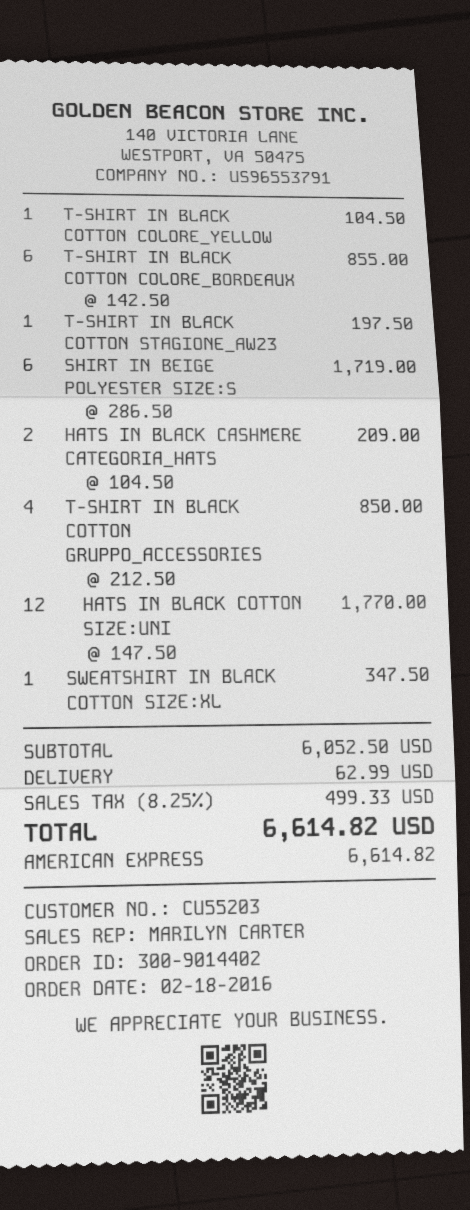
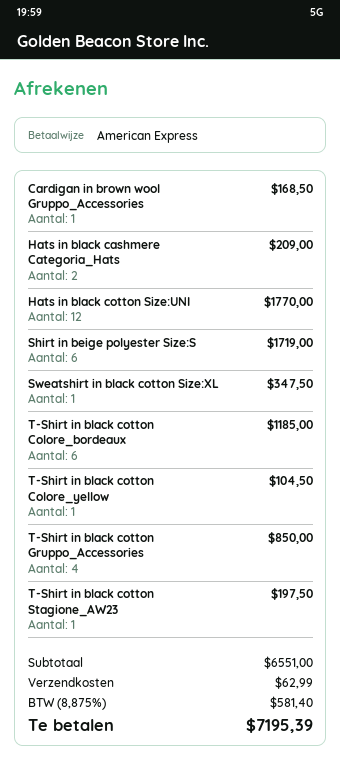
T-SHIRT IN BLACK COTTON COLORE_BORDEAUX: 6 for 855.00 -> 6 for 1185.00
Cardigan in brown wool Gruppo_Accessories: none -> 1 for 168.50
subtotal: 6052.50 -> 6551.00
tax: 8.25% = 499.33 -> 8.875% = 581.40
total: 6614.82 -> 7195.39

